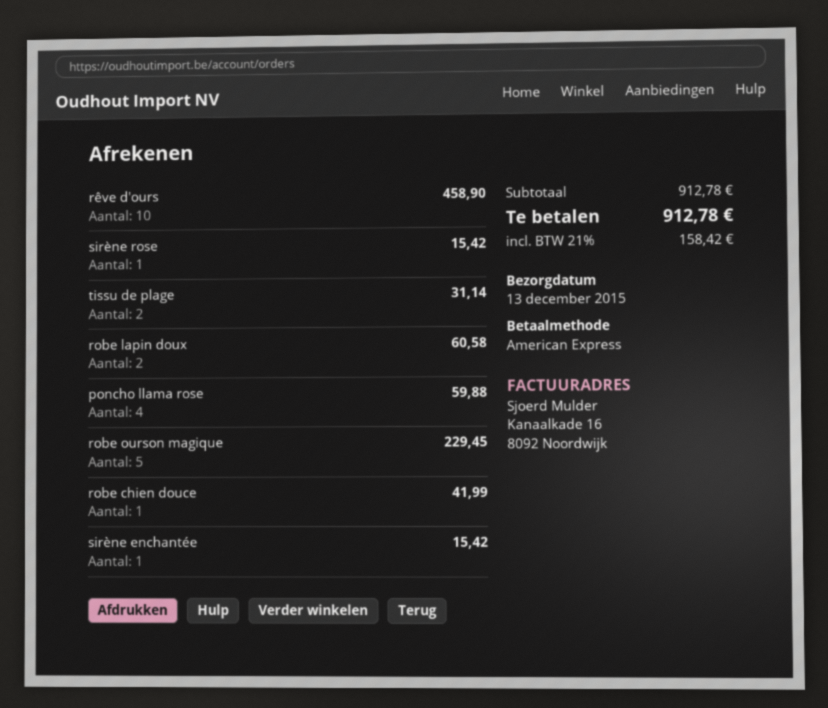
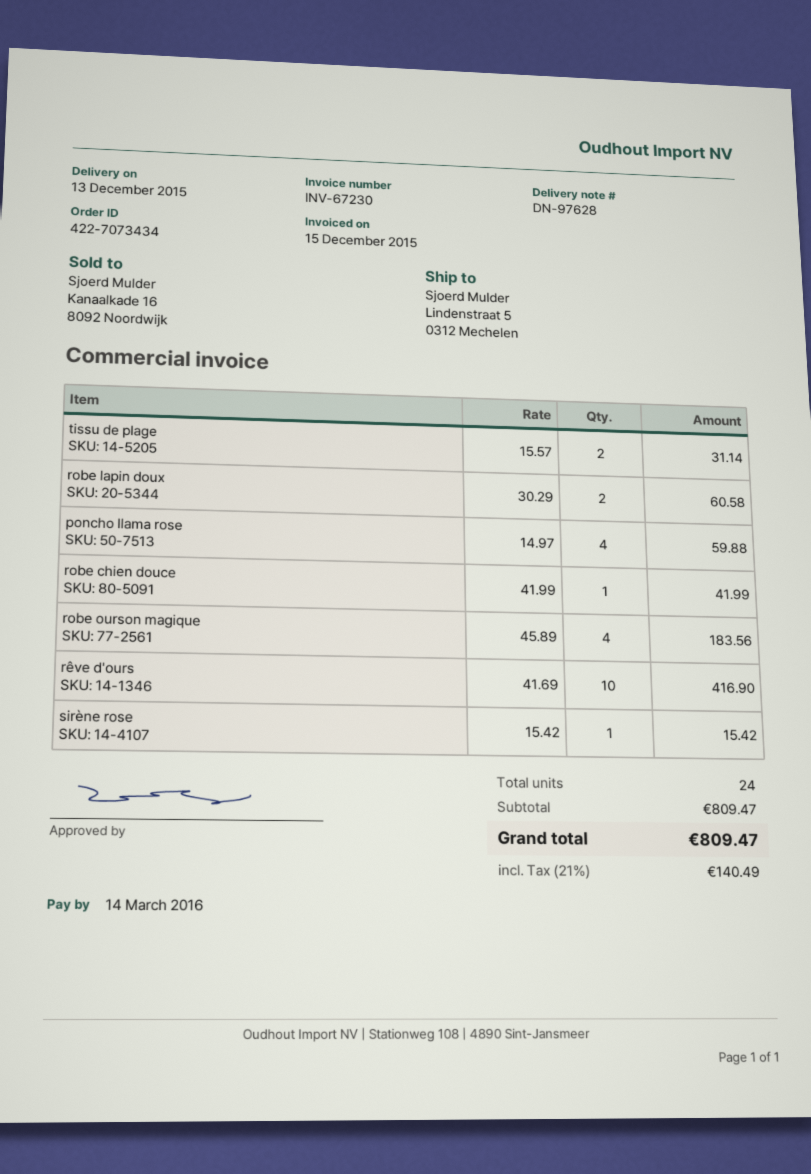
rêve d'ours: 10 for 458.90 -> 10 for 416.90
robe ourson magique: 5 for 229.45 -> 4 for 183.56
sirène enchantée: 1 for 15.42 -> none
subtotal: 912.78 -> 809.47
tax: 21% = 158.42 -> 21% = 140.49
total: 912.78 -> 809.47

